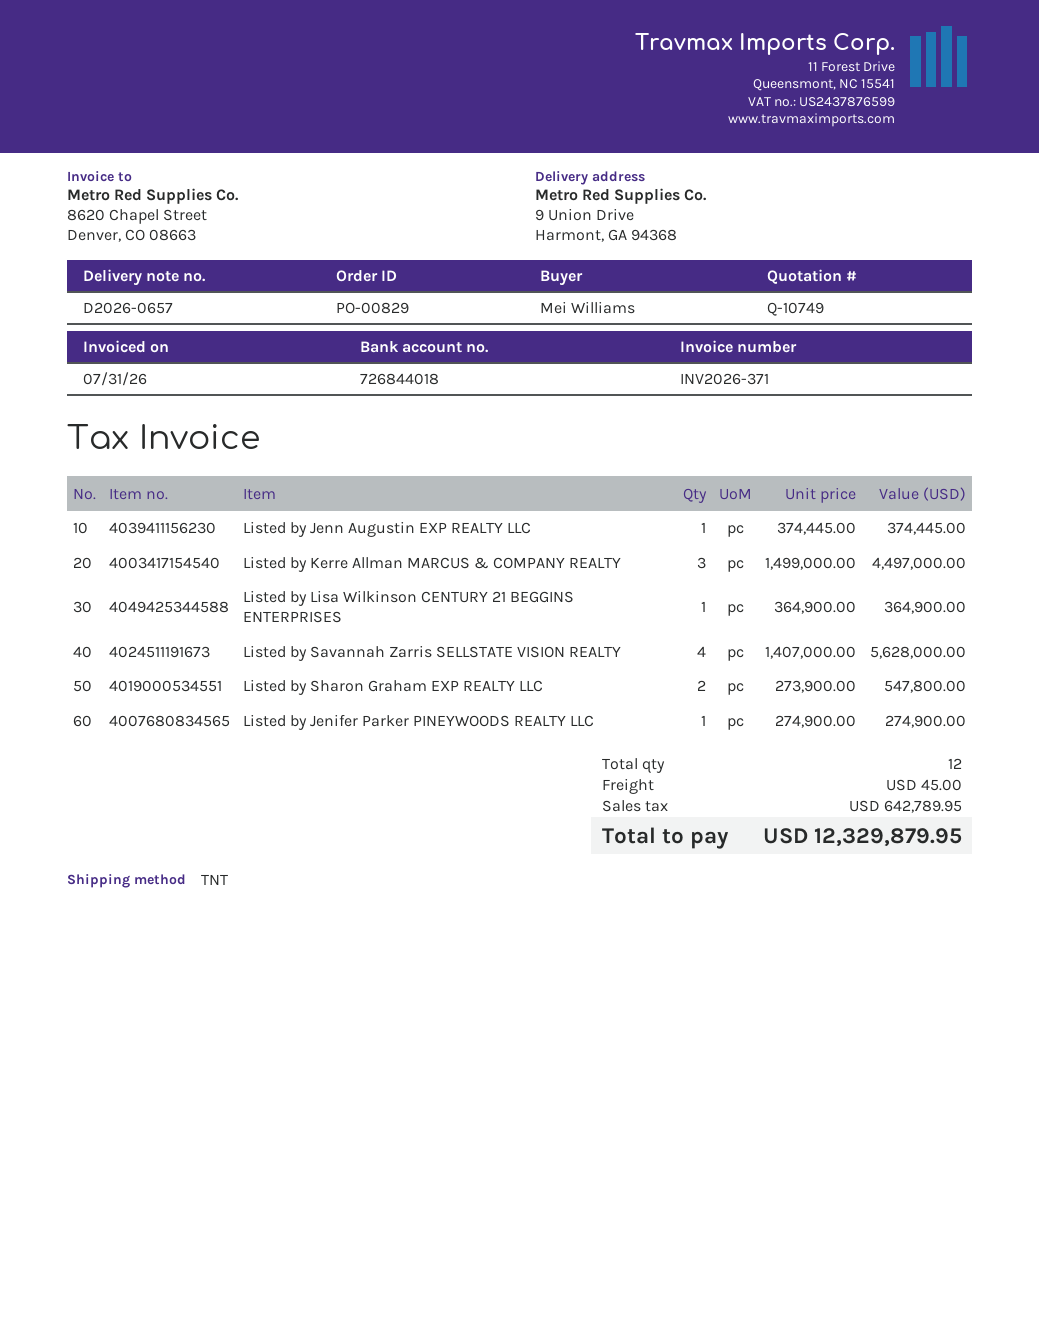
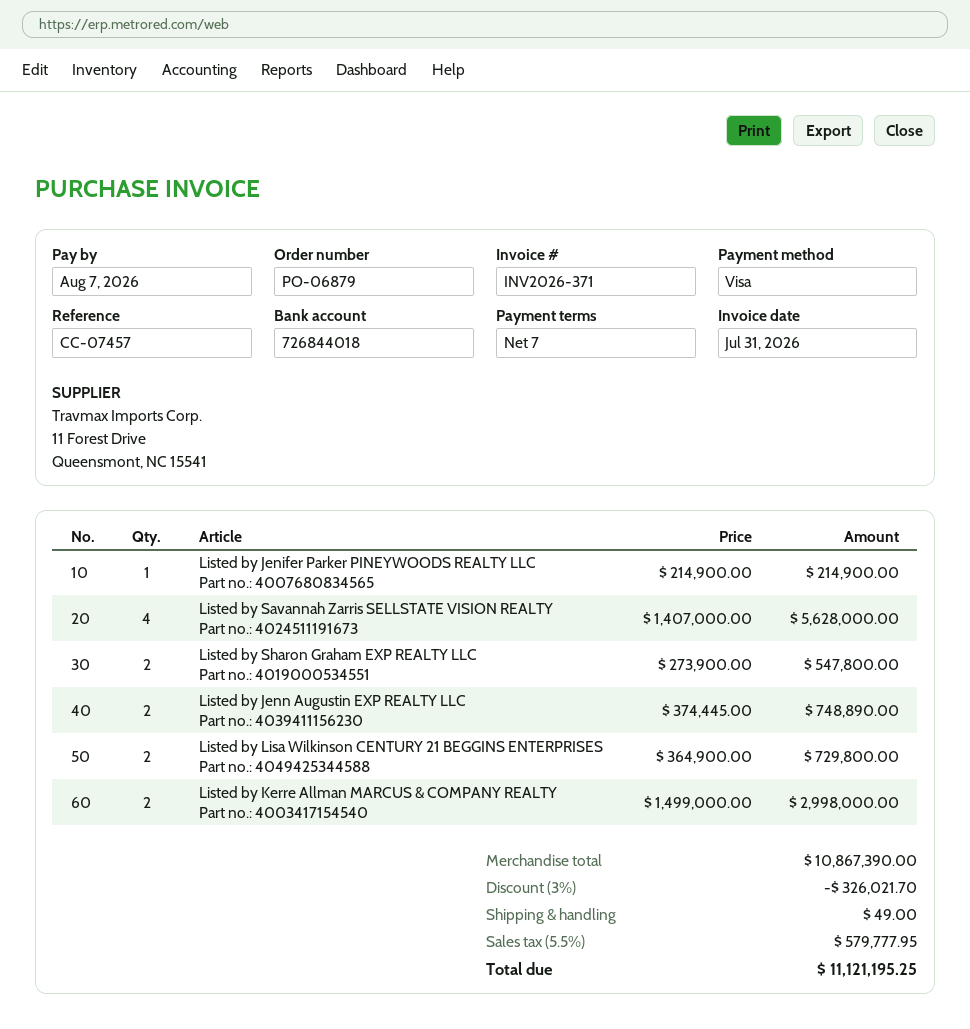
order number: PO-00829 -> PO-06879
Listed by Jenn Augustin EXP REALTY LLC: 1 x 374445.00 = 374445.00 -> 2 x 374445.00 = 748890.00
Listed by Kerre Allman MARCUS & COMPANY REALTY: 3 x 1499000.00 = 4497000.00 -> 2 x 1499000.00 = 2998000.00
Listed by Lisa Wilkinson CENTURY 21 BEGGINS ENTERPRISES: 1 x 364900.00 = 364900.00 -> 2 x 364900.00 = 729800.00
Listed by Jenifer Parker PINEYWOODS REALTY LLC: 1 x 274900.00 = 274900.00 -> 1 x 214900.00 = 214900.00
discount: none -> 3% = 326021.70
shipping: 45.00 -> 49.00
tax: 642789.95 -> 579777.95
total: 12329879.95 -> 11121195.25

